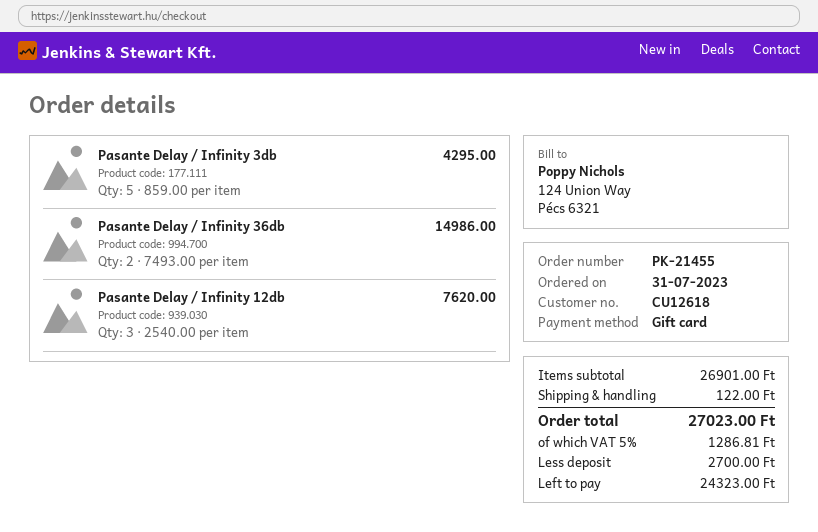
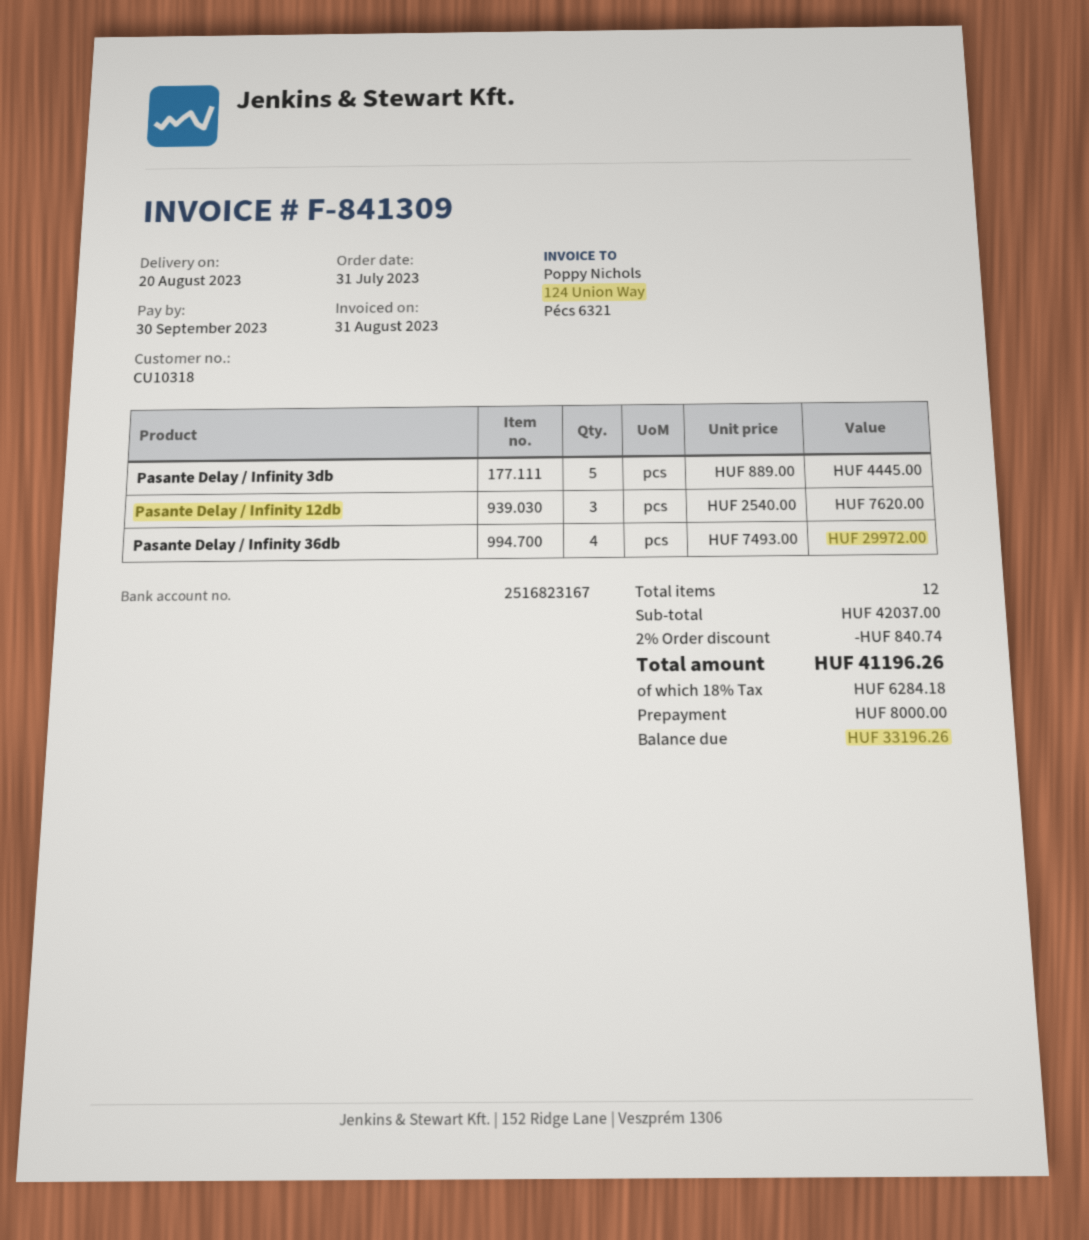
customer number: CU12618 -> CU10318
Pasante Delay / Infinity 3db: 5 x 859.00 = 4295.00 -> 5 x 889.00 = 4445.00
Pasante Delay / Infinity 36db: 2 x 7493.00 = 14986.00 -> 4 x 7493.00 = 29972.00
subtotal: 26901.00 -> 42037.00
discount: none -> 2% = 840.74
shipping: 122.00 -> none
tax: 5% = 1286.81 -> 18% = 6284.18
total: 27023.00 -> 41196.26
deposit: 2700.00 -> 8000.00
balance: 24323.00 -> 33196.26

